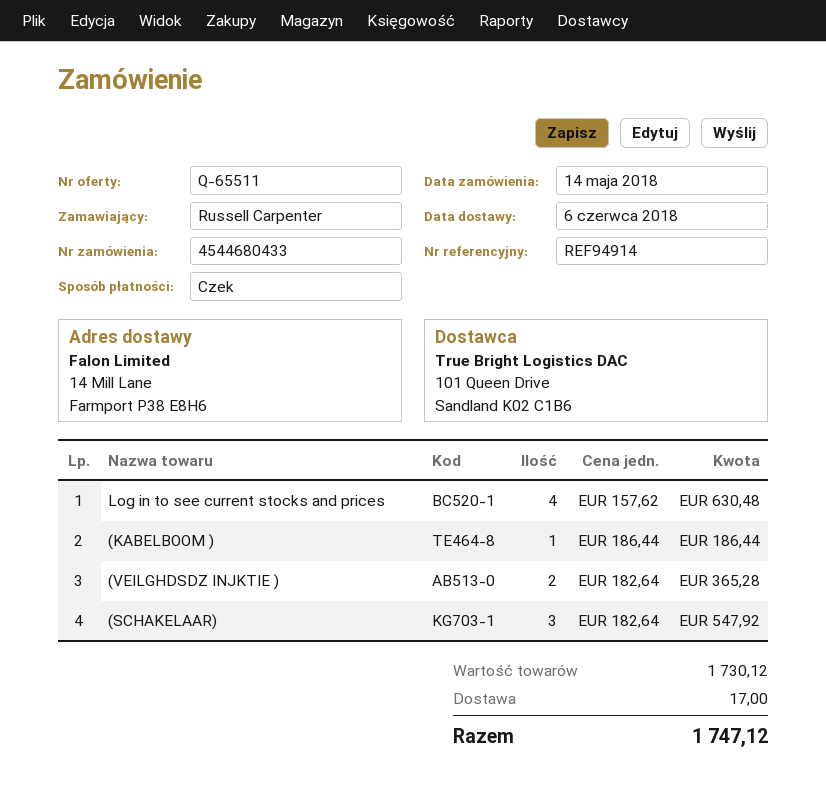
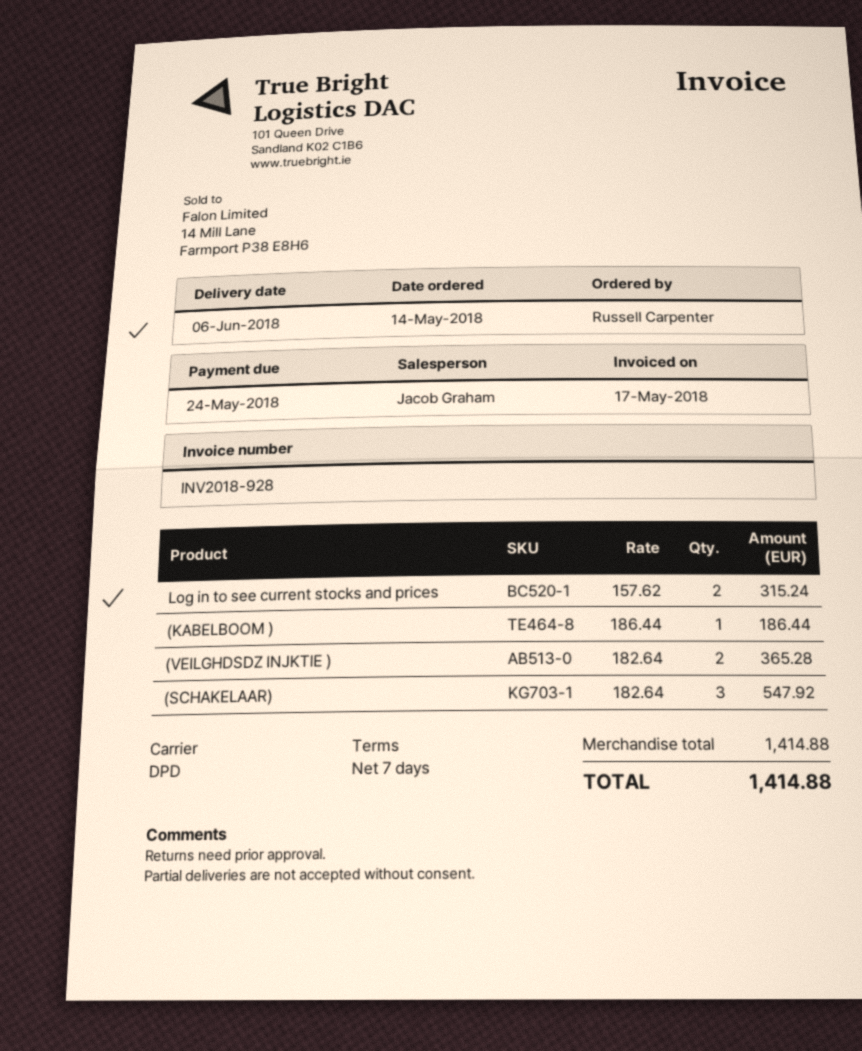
Log in to see current stocks and prices: 4 x 157.62 = 630.48 -> 2 x 157.62 = 315.24
subtotal: 1730.12 -> 1414.88
shipping: 17.00 -> none
total: 1747.12 -> 1414.88

